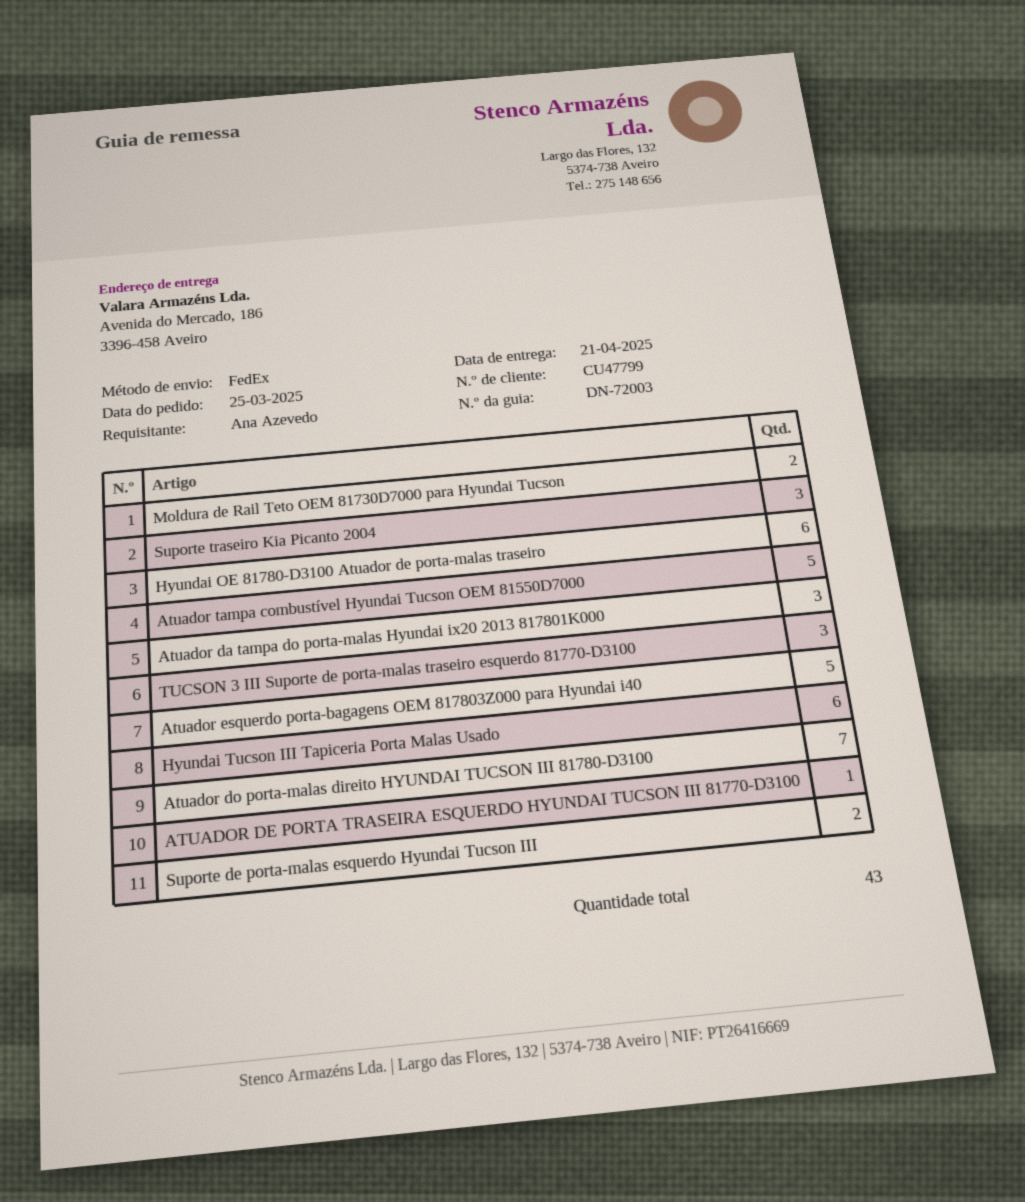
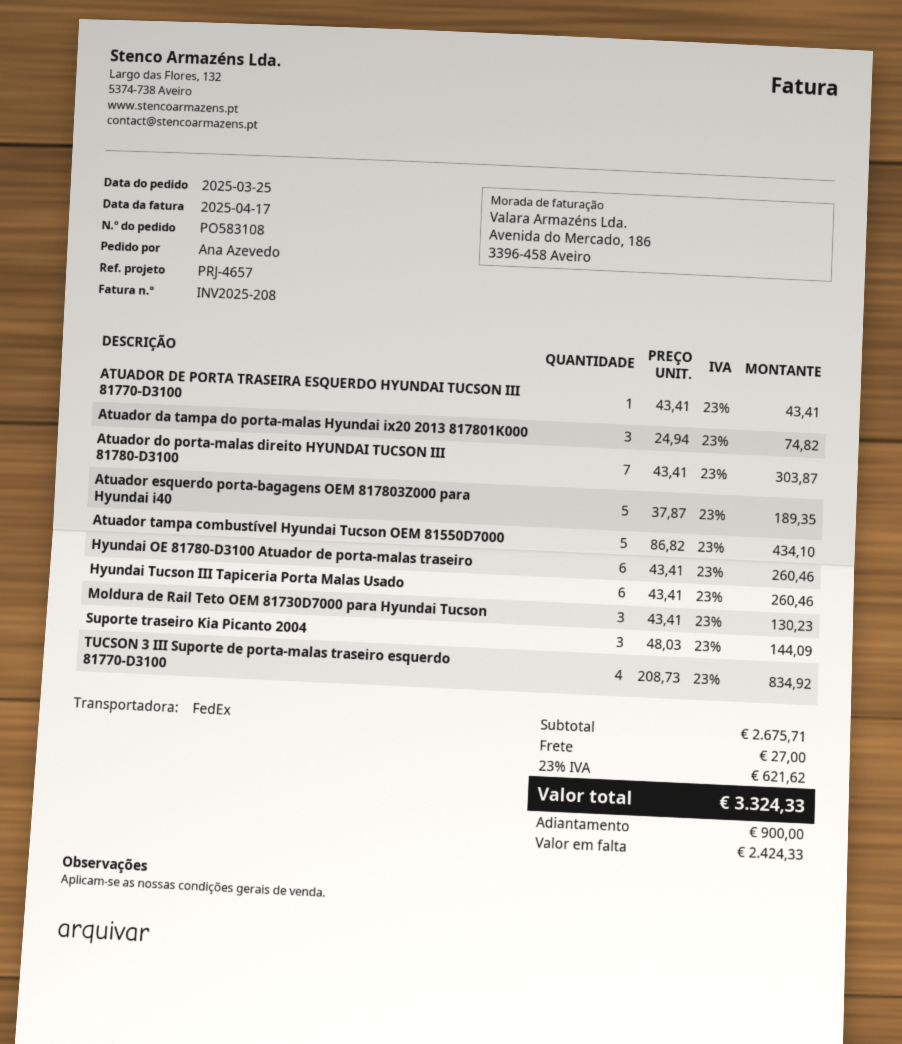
Moldura de Rail Teto OEM 81730D7000 para Hyundai Tucson: 2 -> 3
TUCSON 3 III Suporte de porta-malas traseiro esquerdo 81770-D3100: 3 -> 4
Suporte de porta-malas esquerdo Hyundai Tucson III: 2 -> none

